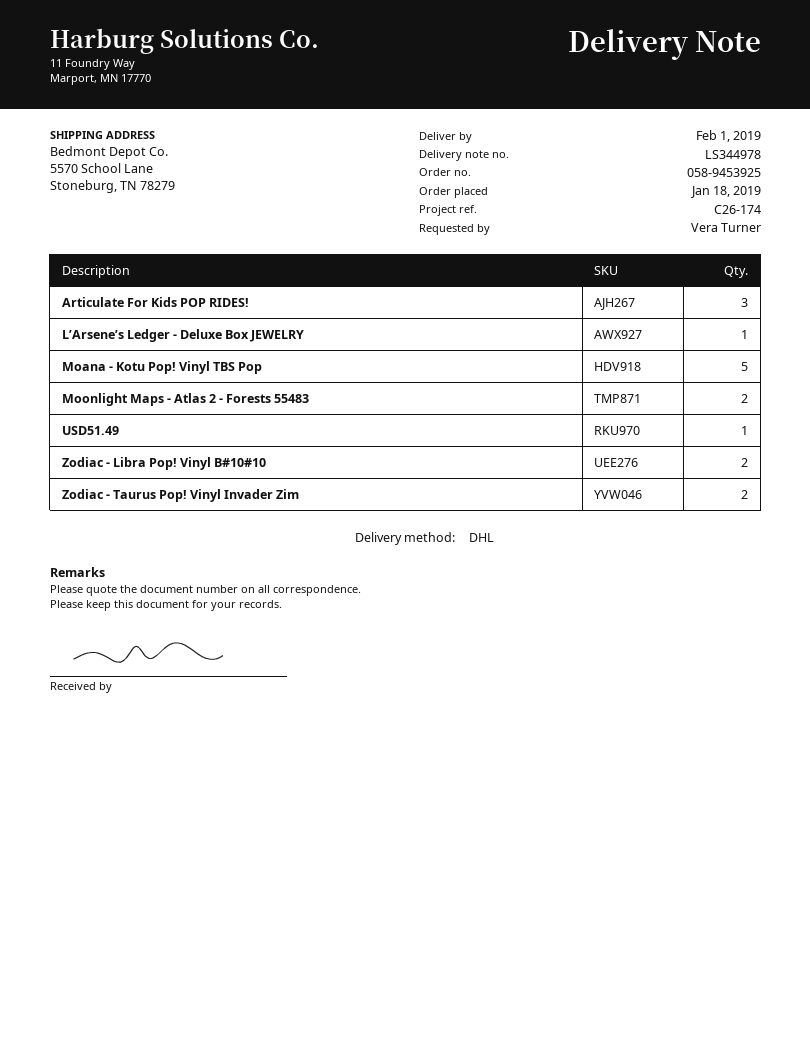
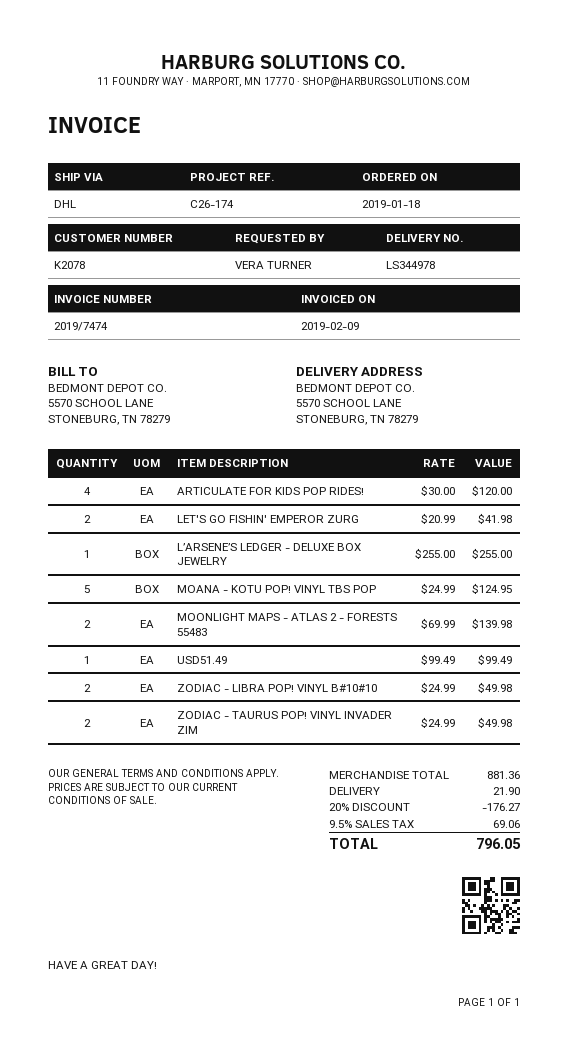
Articulate For Kids POP RIDES!: 3 -> 4
LET'S GO FISHIN' EMPEROR ZURG: none -> 2

